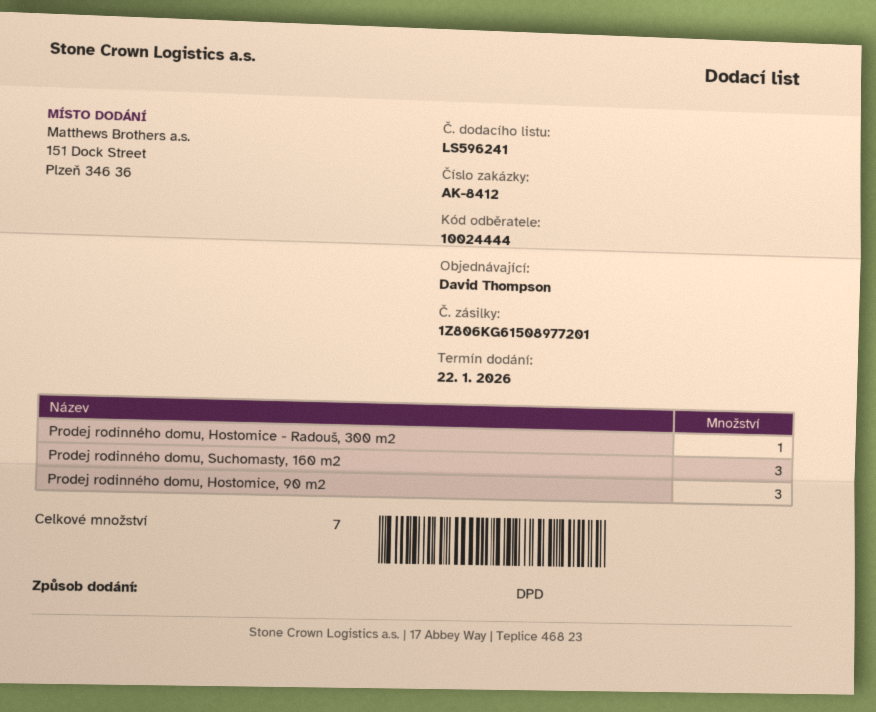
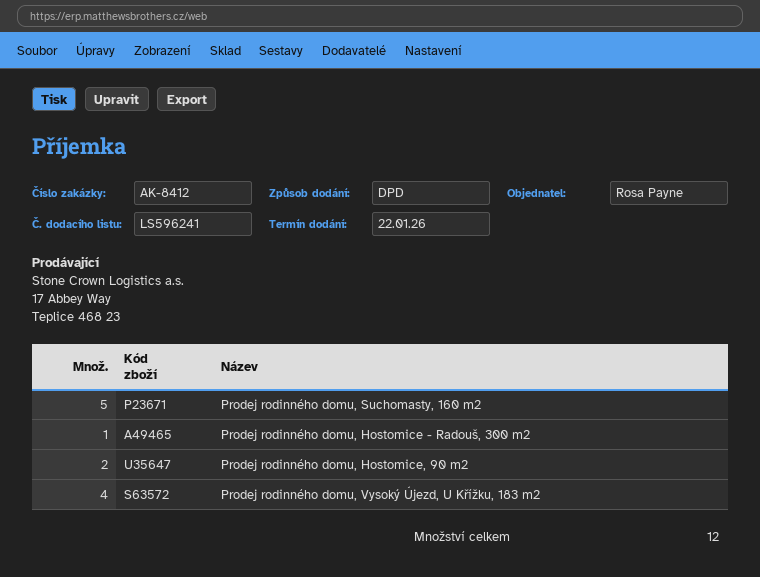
ordered by: David Thompson -> Rosa Payne
Prodej rodinného domu, Suchomasty, 160 m2: 3 -> 5
Prodej rodinného domu, Hostomice, 90 m2: 3 -> 2
Prodej rodinného domu, Vysoký Újezd, U Křížku, 183 m2: none -> 4
total quantity: 7 -> 12

